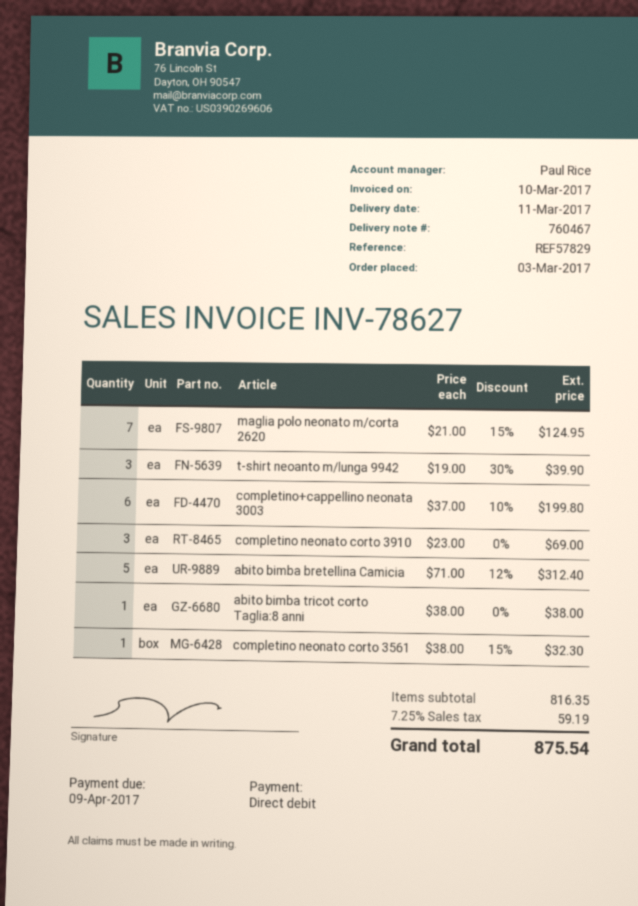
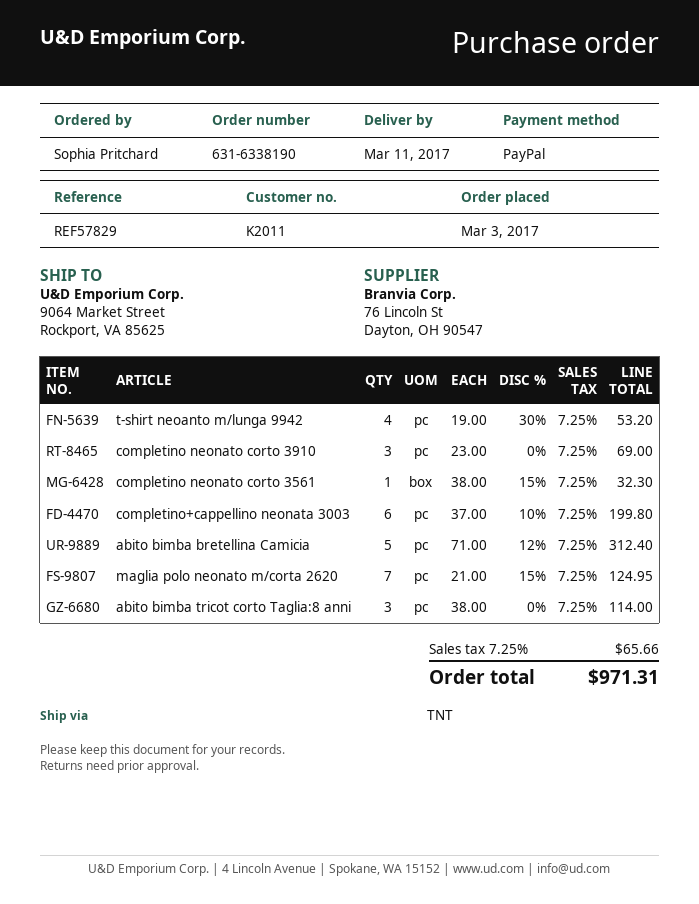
payment method: direct debit -> PayPal
t-shirt neoanto m/lunga 9942: 3 x 19.00 - 30% = 39.90 -> 4 x 19.00 - 30% = 53.20
abito bimba tricot corto Taglia:8 anni: 1 x 38.00 = 38.00 -> 3 x 38.00 = 114.00
tax: 7.25% = 59.19 -> 7.25% = 65.66
total: 875.54 -> 971.31

